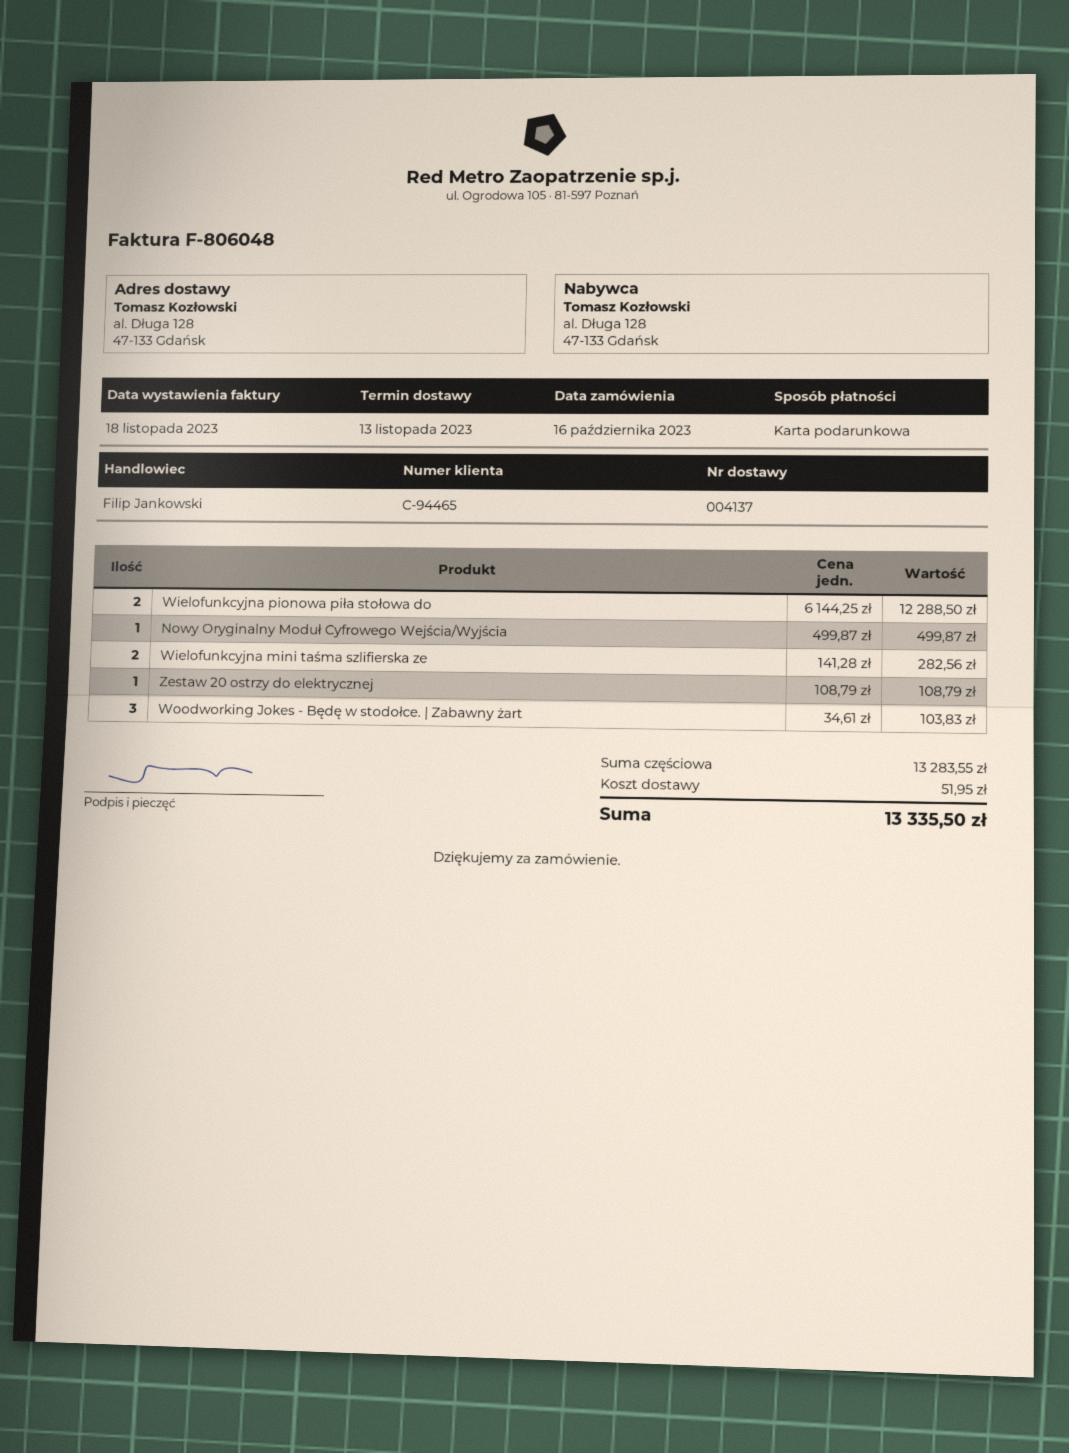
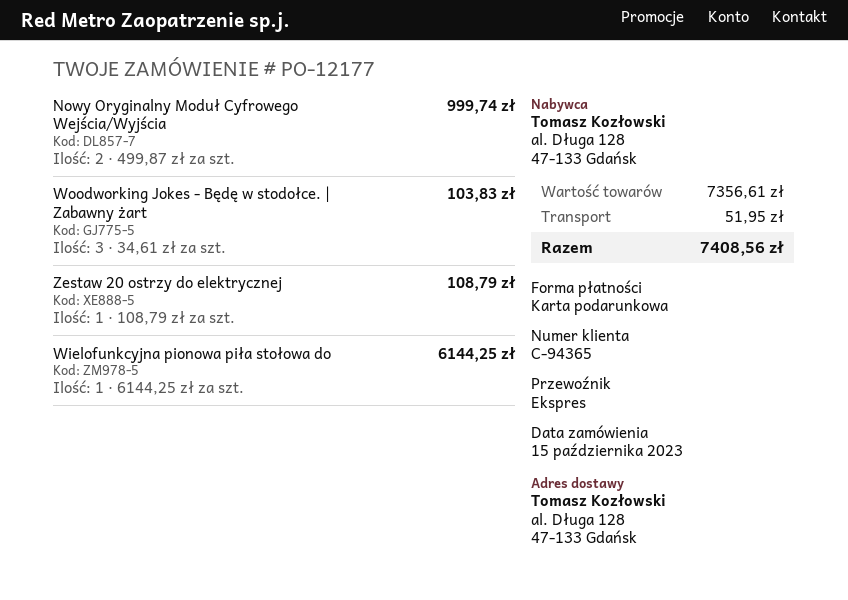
order date: 2023-10-16 -> 2023-10-15
customer number: C-94465 -> C-94365
Wielofunkcyjna pionowa piła stołowa do: 2 x 6144.25 = 12288.50 -> 1 x 6144.25 = 6144.25
Nowy Oryginalny Moduł Cyfrowego Wejścia/Wyjścia: 1 x 499.87 = 499.87 -> 2 x 499.87 = 999.74
Wielofunkcyjna mini taśma szlifierska ze: 2 x 141.28 = 282.56 -> none
subtotal: 13283.55 -> 7356.61
total: 13335.50 -> 7408.56

